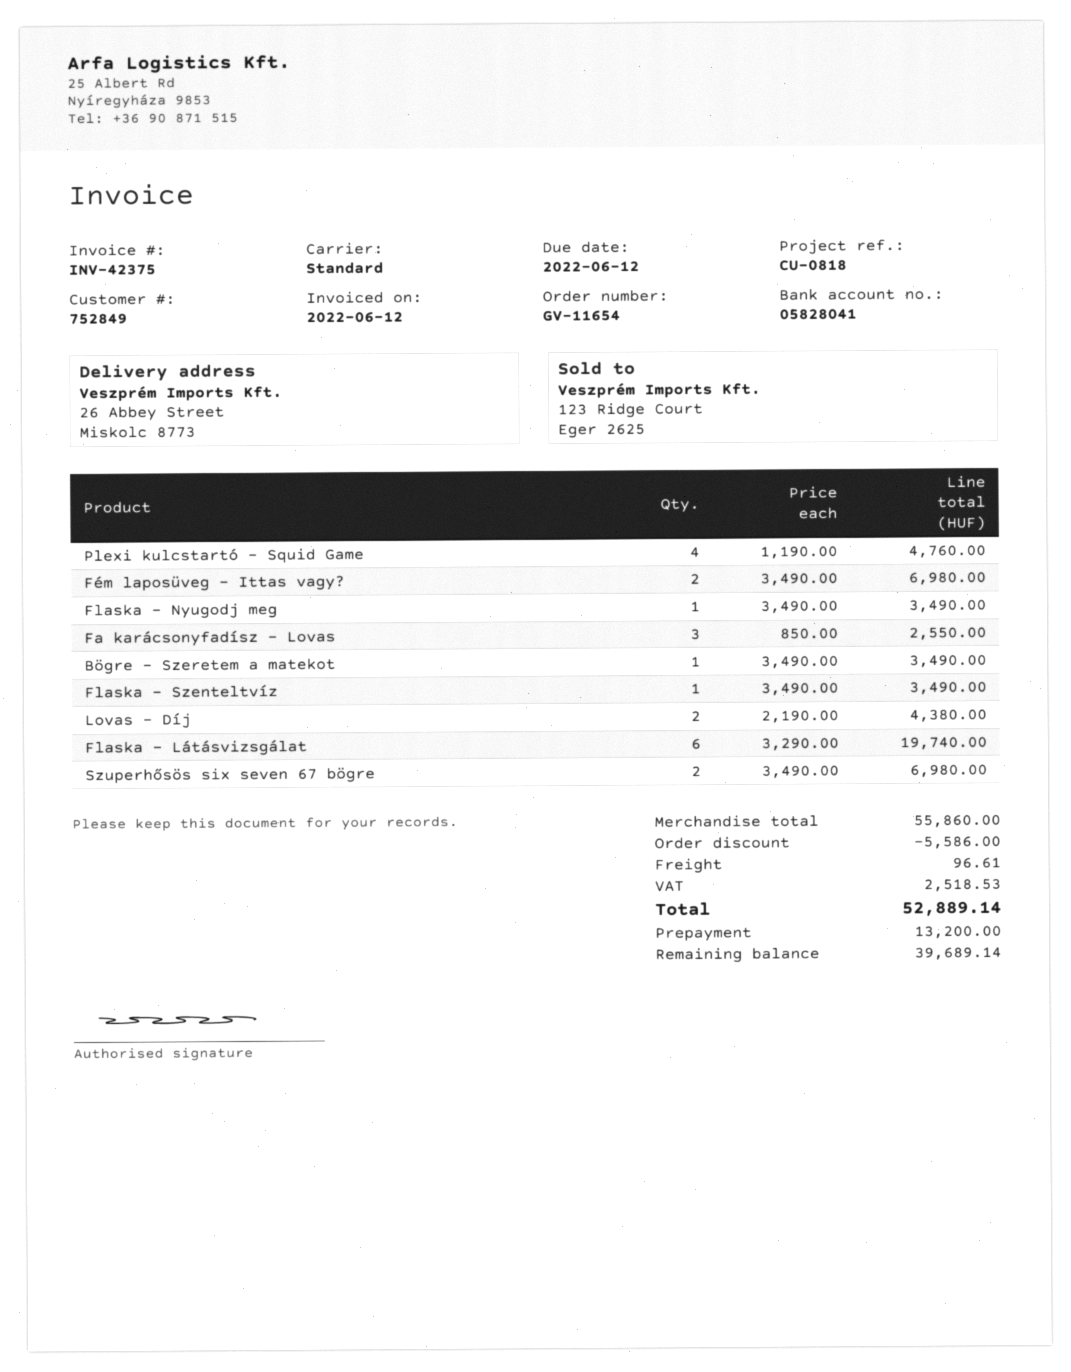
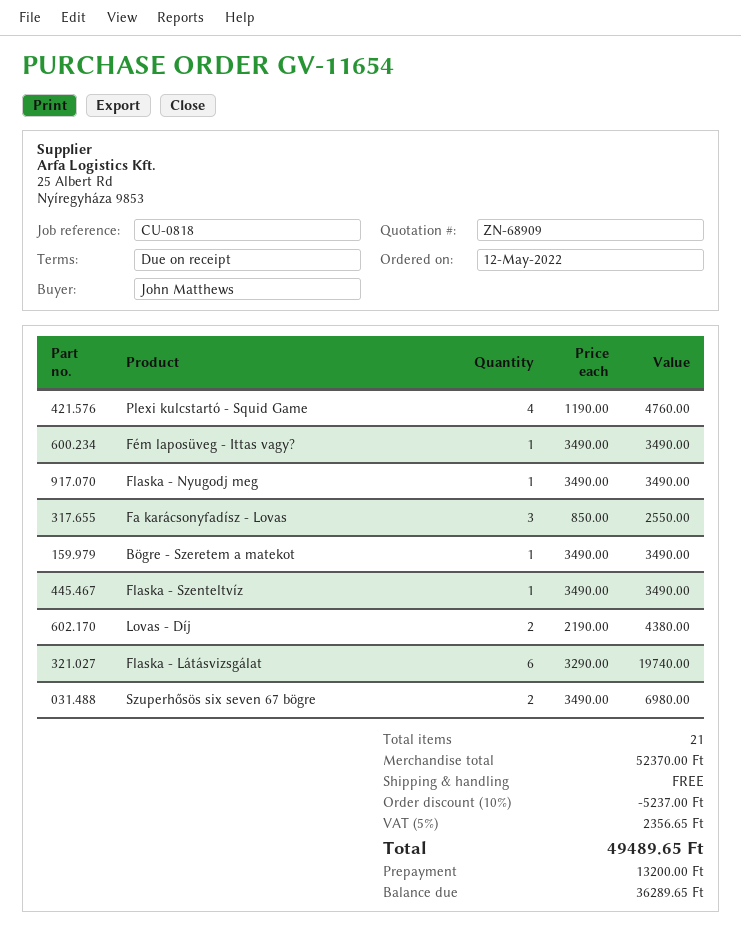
Fém laposüveg - Ittas vagy?: 2 x 3490.00 = 6980.00 -> 1 x 3490.00 = 3490.00
subtotal: 55860.00 -> 52370.00
discount: 5586.00 -> 5237.00
shipping: 96.61 -> 0.00
tax: 2518.53 -> 2356.65
total: 52889.14 -> 49489.65
balance: 39689.14 -> 36289.65

